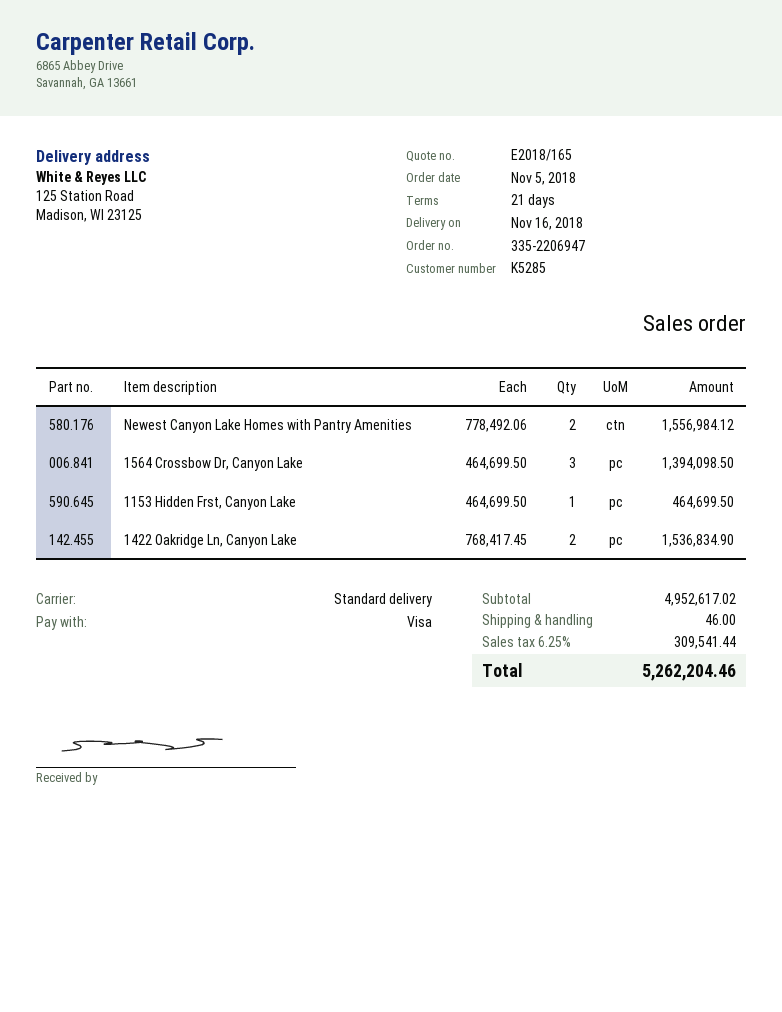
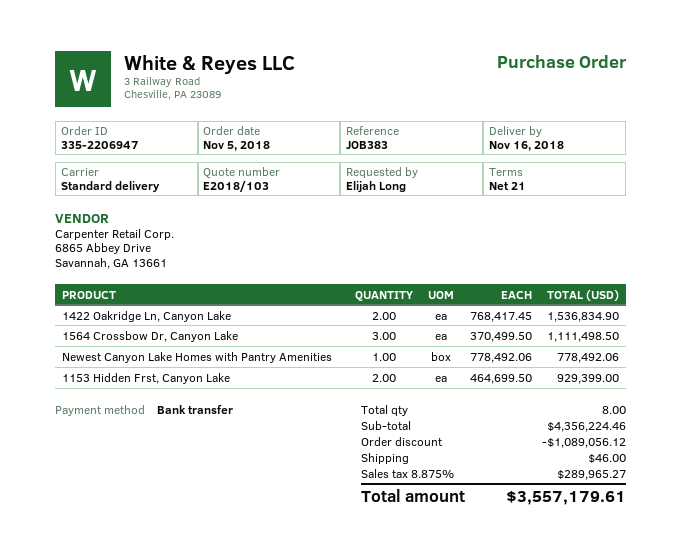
quote number: E2018/165 -> E2018/103
payment method: Visa -> bank transfer
Newest Canyon Lake Homes with Pantry Amenities: 2 x 778492.06 = 1556984.12 -> 1 x 778492.06 = 778492.06
1564 Crossbow Dr, Canyon Lake: 3 x 464699.50 = 1394098.50 -> 3 x 370499.50 = 1111498.50
1153 Hidden Frst, Canyon Lake: 1 x 464699.50 = 464699.50 -> 2 x 464699.50 = 929399.00
subtotal: 4952617.02 -> 4356224.46
discount: none -> 1089056.12
tax: 6.25% = 309541.44 -> 8.875% = 289965.27
total: 5262204.46 -> 3557179.61

